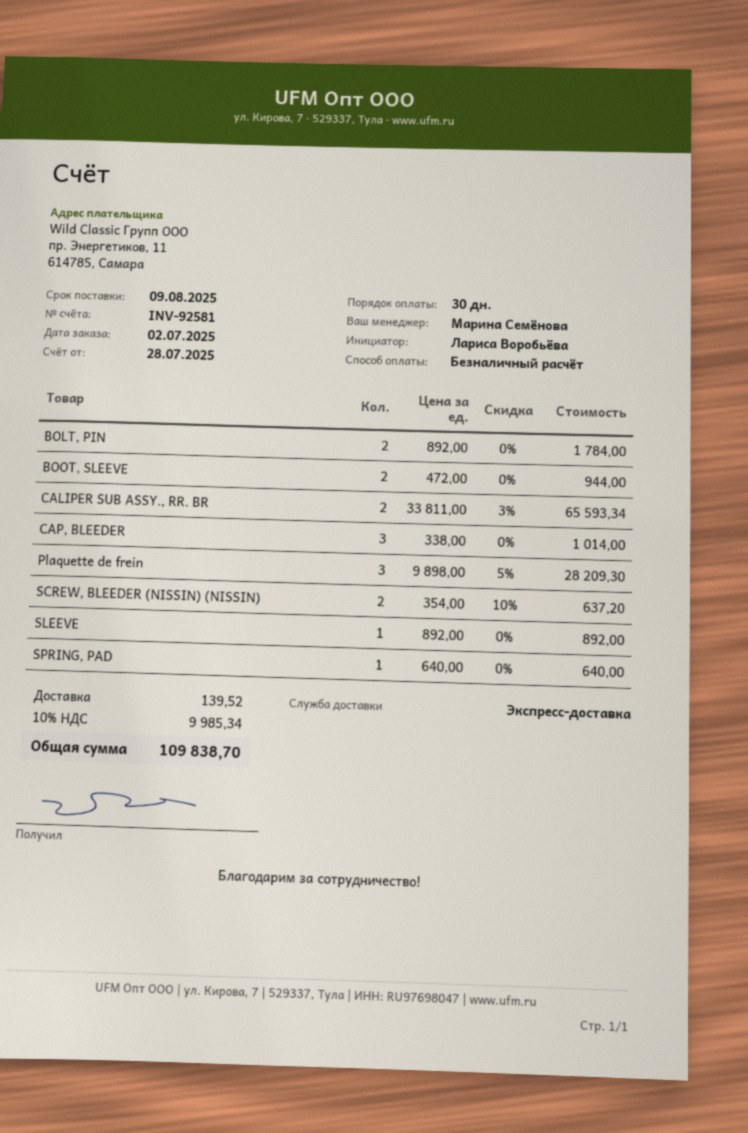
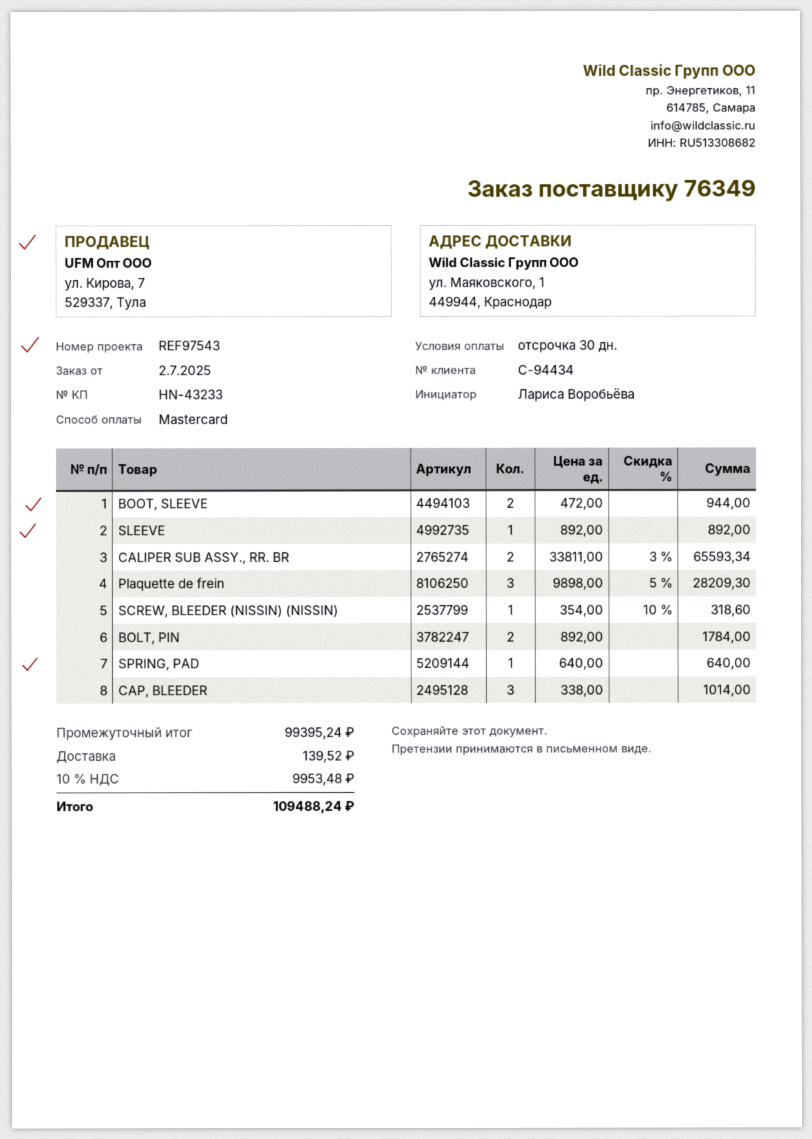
payment method: bank transfer -> Mastercard
SCREW, BLEEDER (NISSIN) (NISSIN): 2 x 354.00 - 10% = 637.20 -> 1 x 354.00 - 10% = 318.60
tax: 10% = 9985.34 -> 10% = 9953.48
total: 109838.70 -> 109488.24

